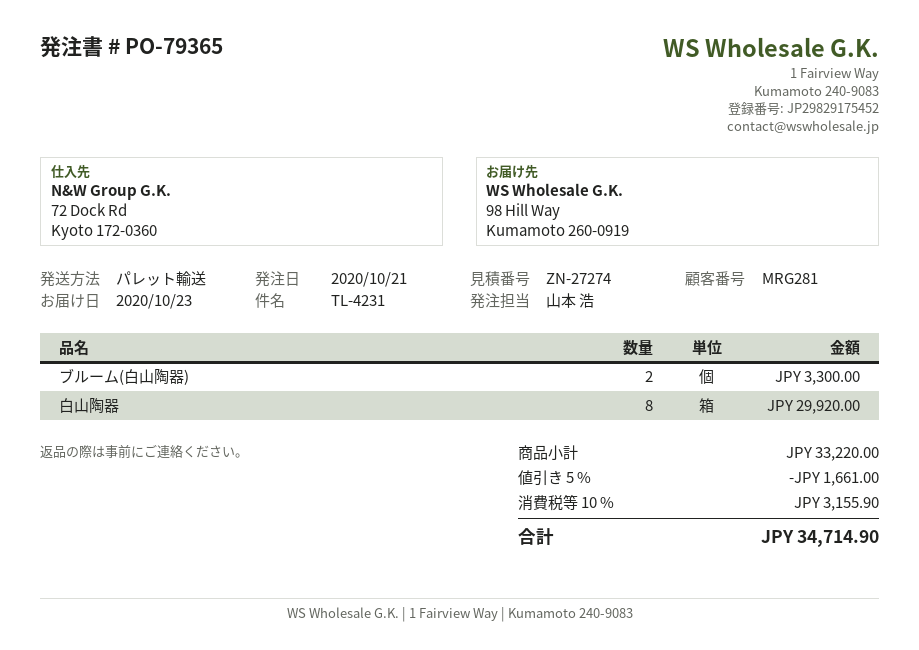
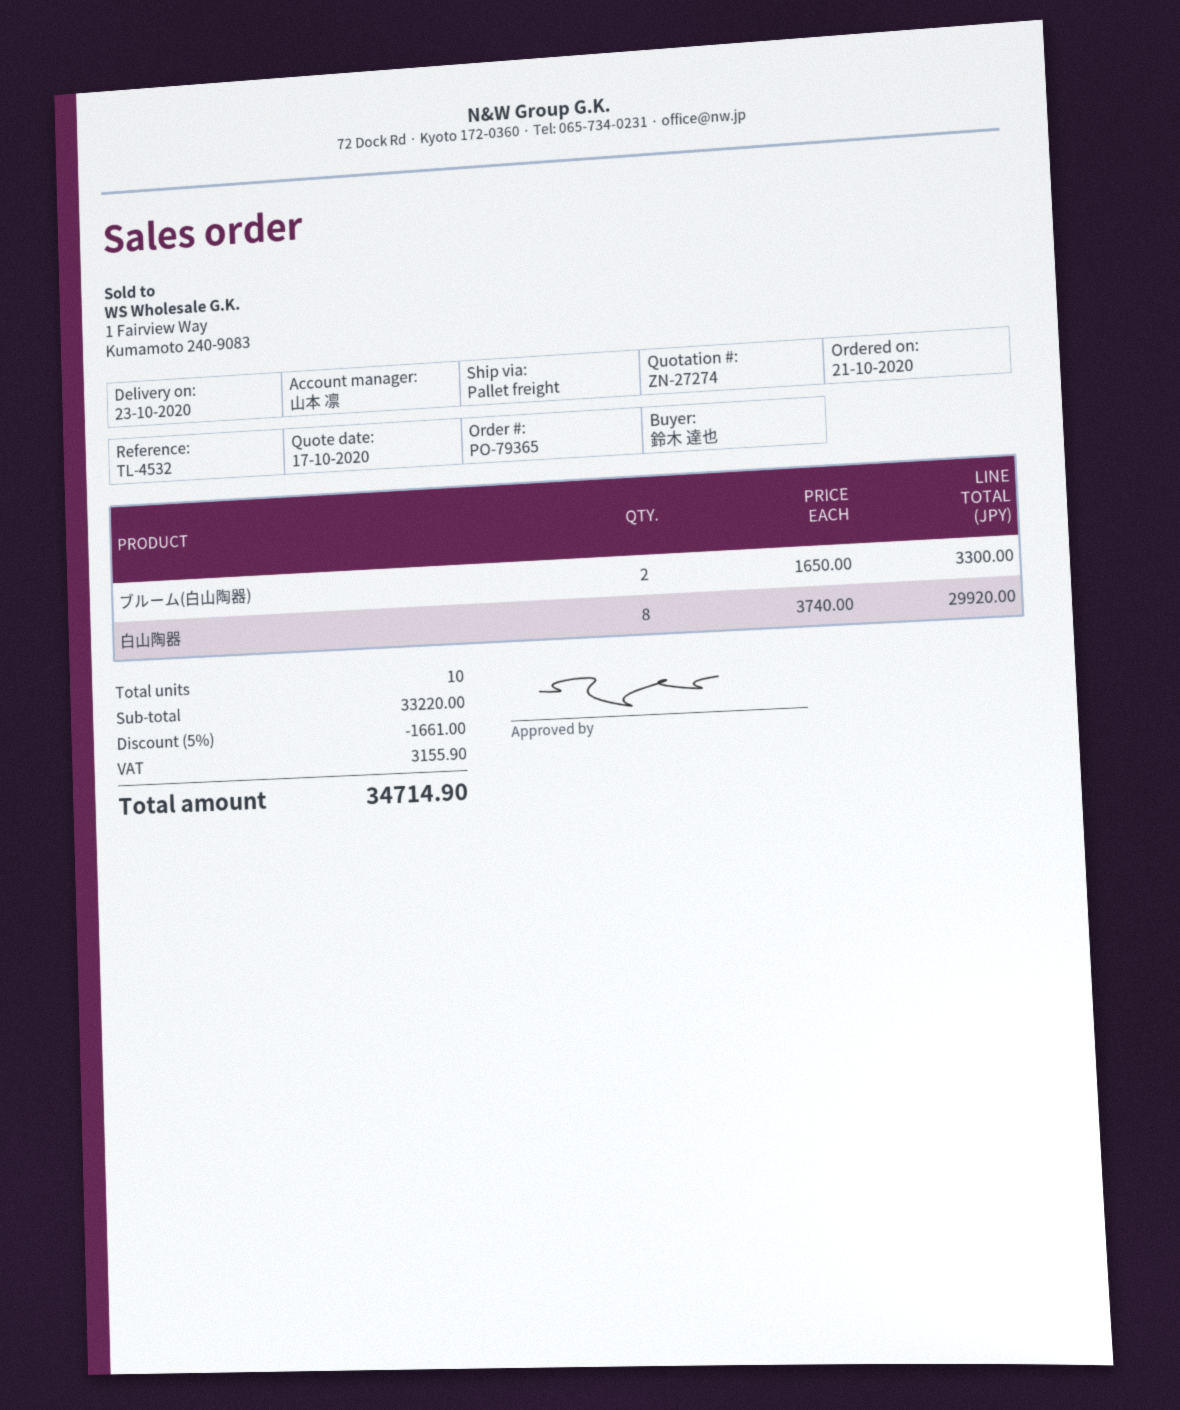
reference: TL-4231 -> TL-4532
ordered by: 山本 浩 -> 鈴木 達也

